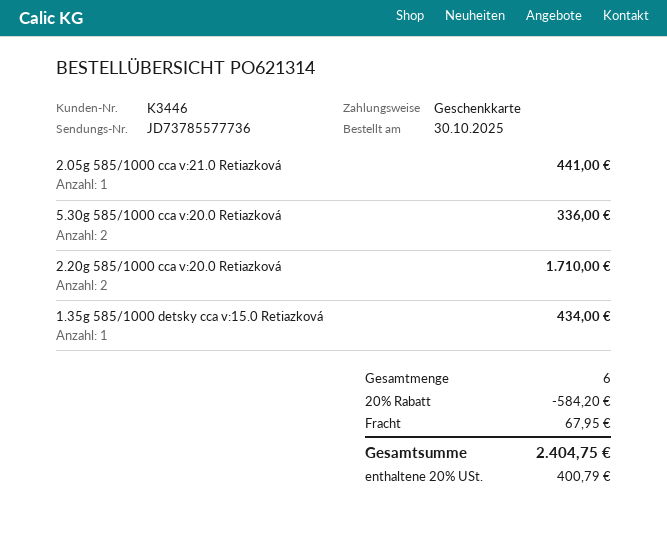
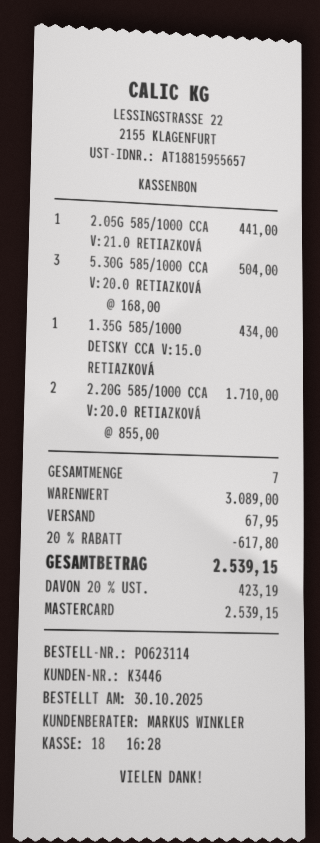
order number: PO621314 -> PO623114
payment method: gift card -> Mastercard
5.30g 585/1000 cca v:20.0 Retiazková: 2 for 336.00 -> 3 for 504.00
total quantity: 6 -> 7
discount: 20% = 584.20 -> 20% = 617.80
tax: 20% = 400.79 -> 20% = 423.19
total: 2404.75 -> 2539.15

